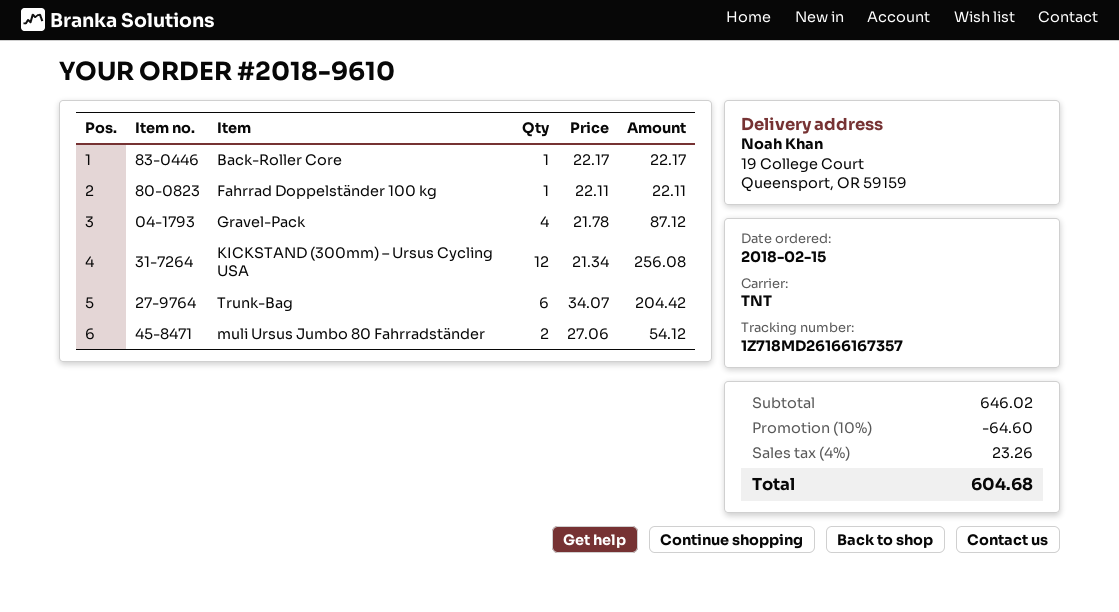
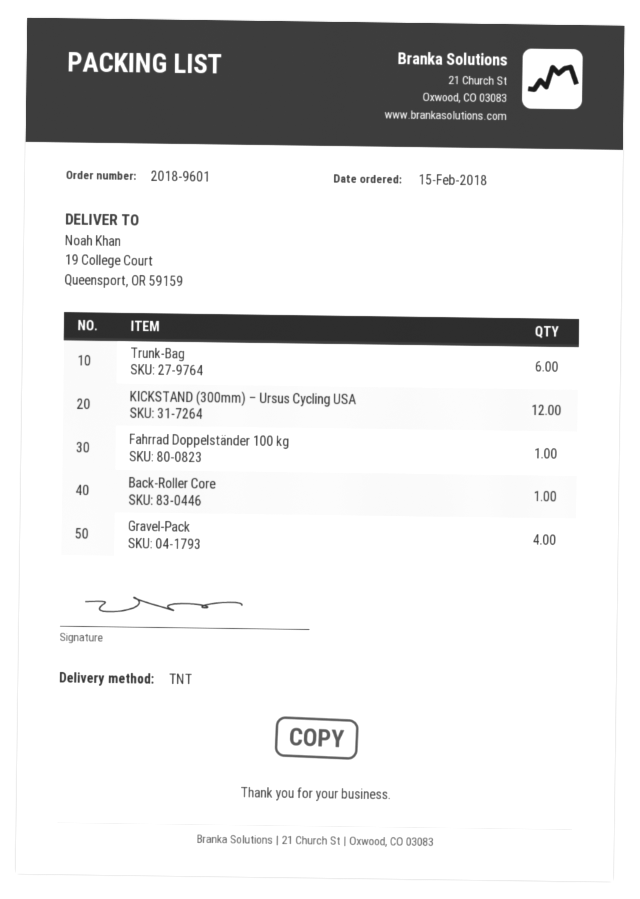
order number: 2018-9610 -> 2018-9601
muli Ursus Jumbo 80 Fahrradständer: 2 -> none

